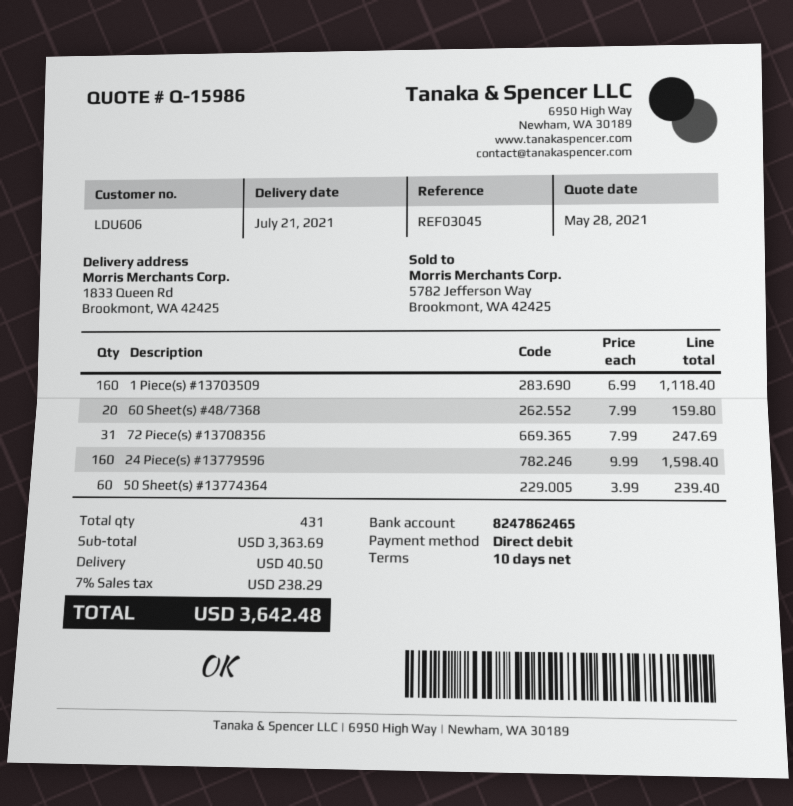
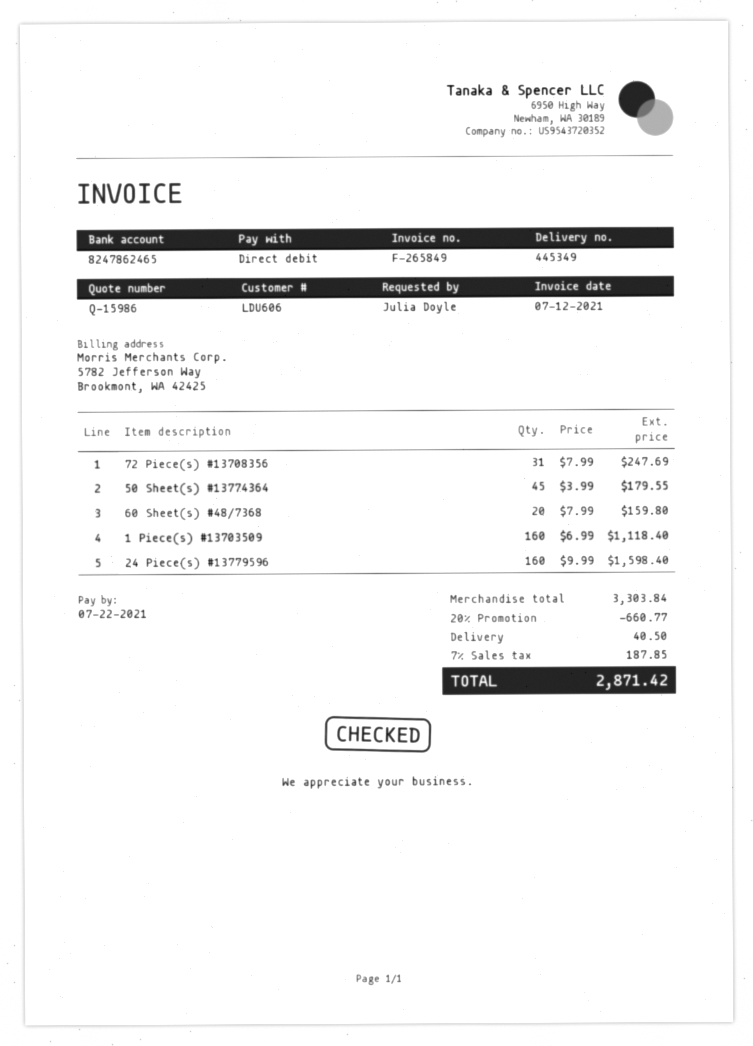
50 Sheet(s) #13774364: 60 x 3.99 = 239.40 -> 45 x 3.99 = 179.55
subtotal: 3363.69 -> 3303.84
discount: none -> 20% = 660.77
tax: 7% = 238.29 -> 7% = 187.85
total: 3642.48 -> 2871.42

